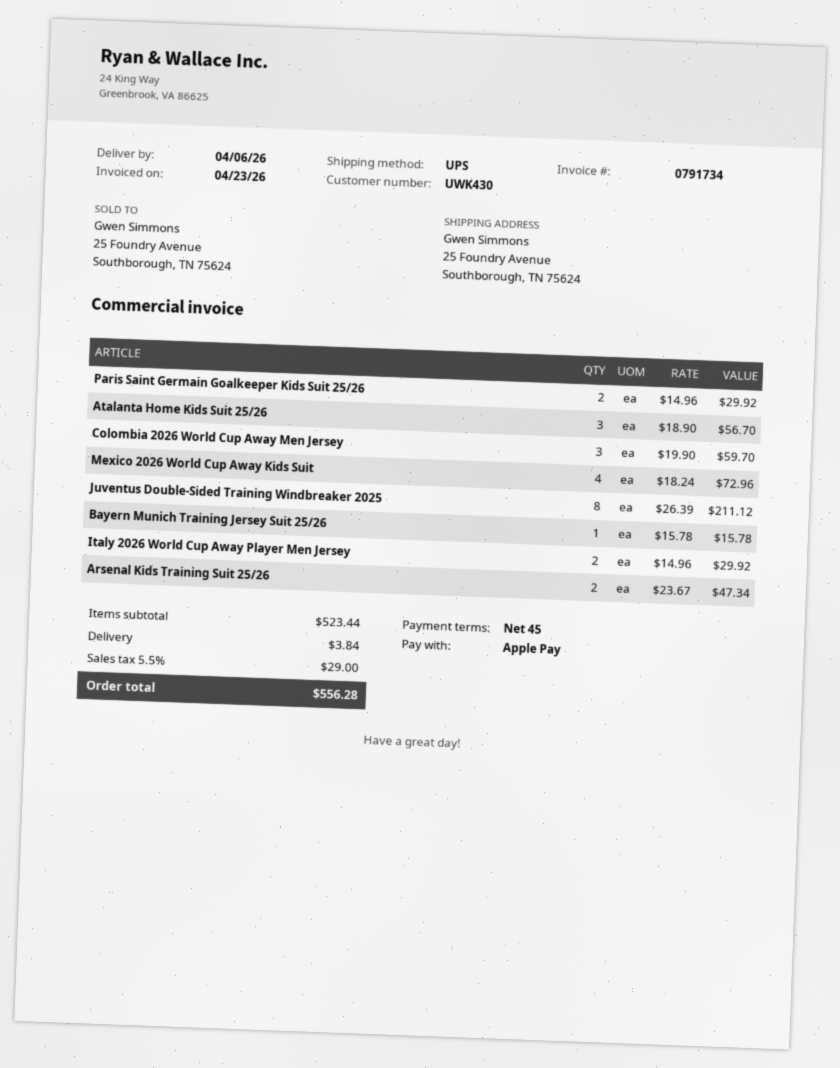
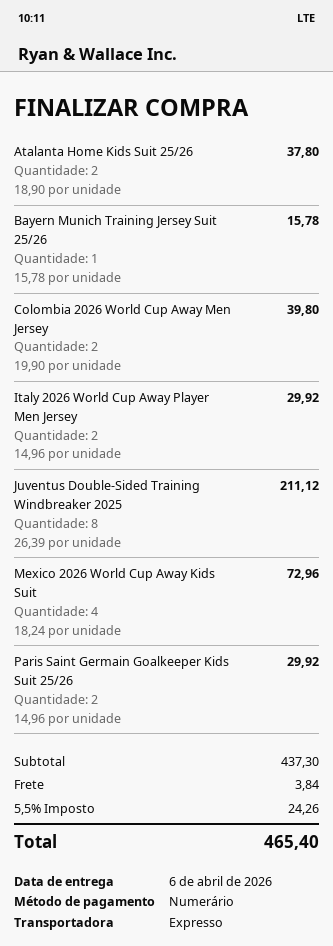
payment method: Apple Pay -> cash
shipping method: UPS -> express
Atalanta Home Kids Suit 25/26: 3 x 18.90 = 56.70 -> 2 x 18.90 = 37.80
Colombia 2026 World Cup Away Men Jersey: 3 x 19.90 = 59.70 -> 2 x 19.90 = 39.80
Arsenal Kids Training Suit 25/26: 2 x 23.67 = 47.34 -> none
subtotal: 523.44 -> 437.30
tax: 5.5% = 29.00 -> 5.5% = 24.26
total: 556.28 -> 465.40

